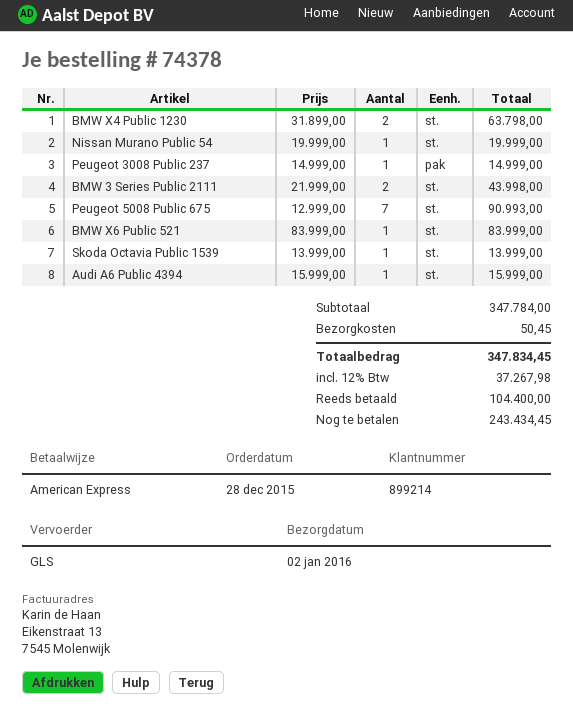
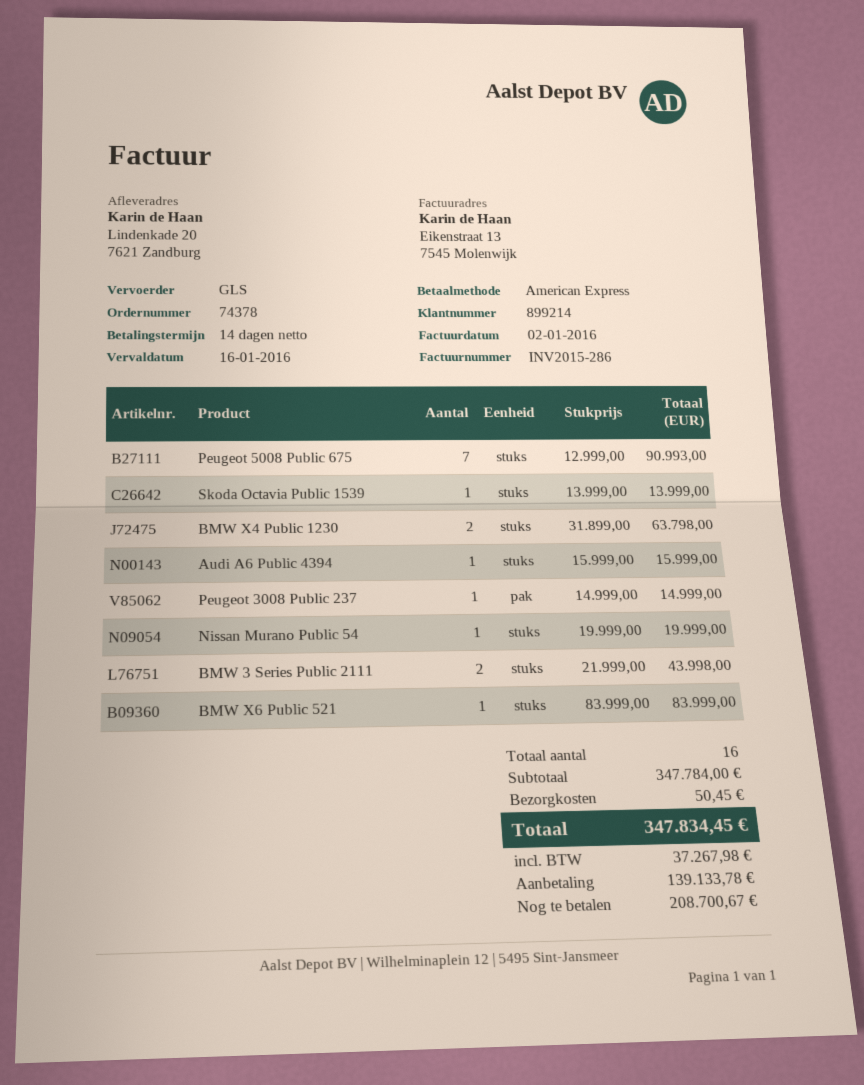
deposit: 104400.00 -> 139133.78
balance: 243434.45 -> 208700.67

